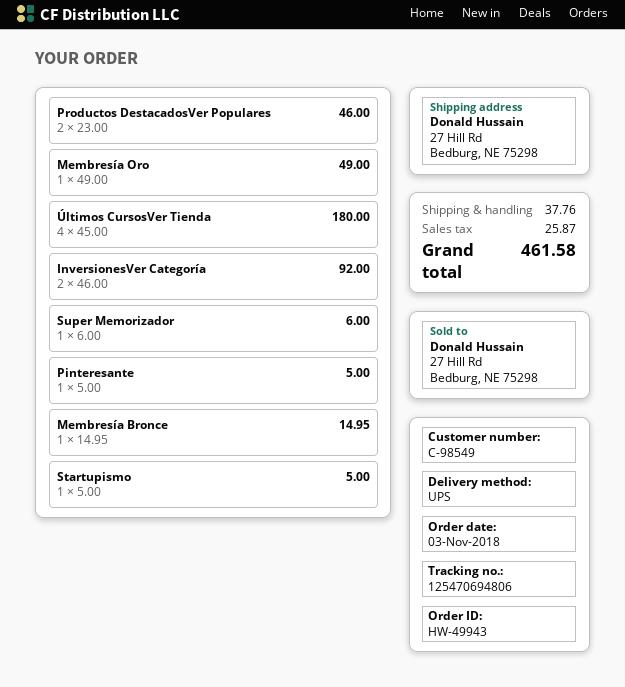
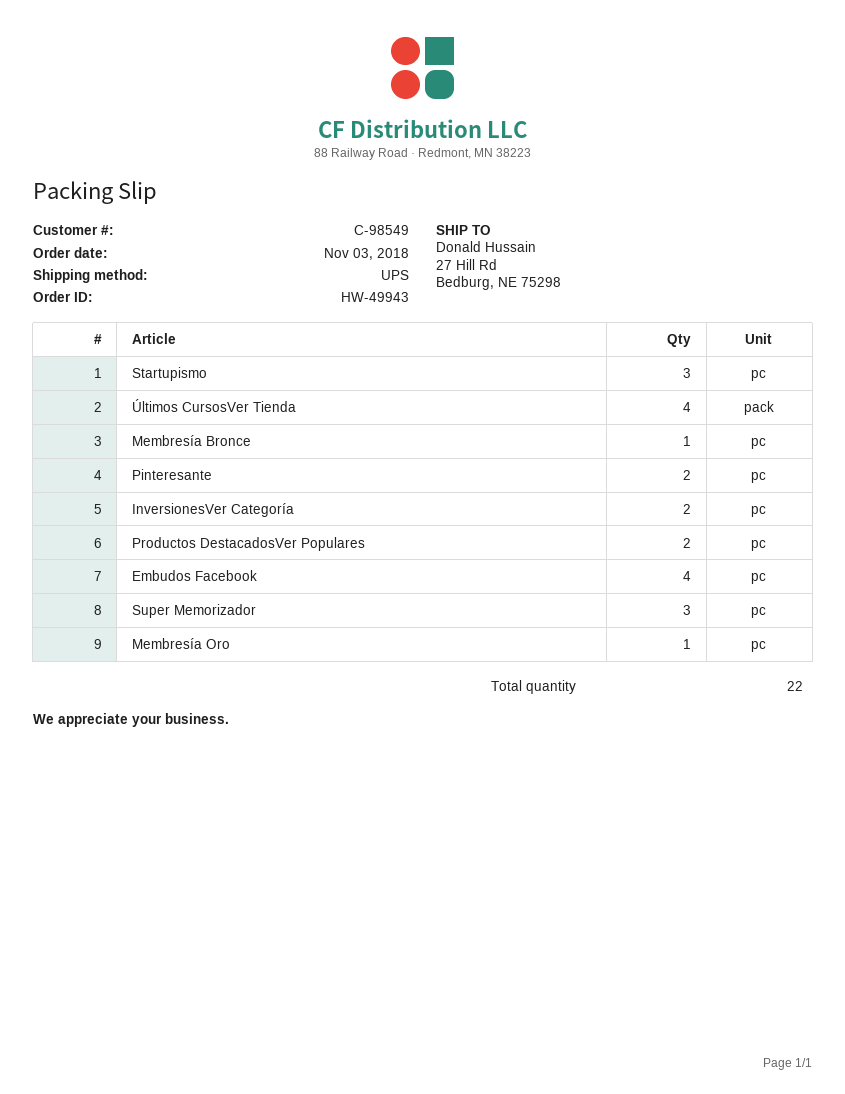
Super Memorizador: 1 -> 3
Pinteresante: 1 -> 2
Startupismo: 1 -> 3
Embudos Facebook: none -> 4

